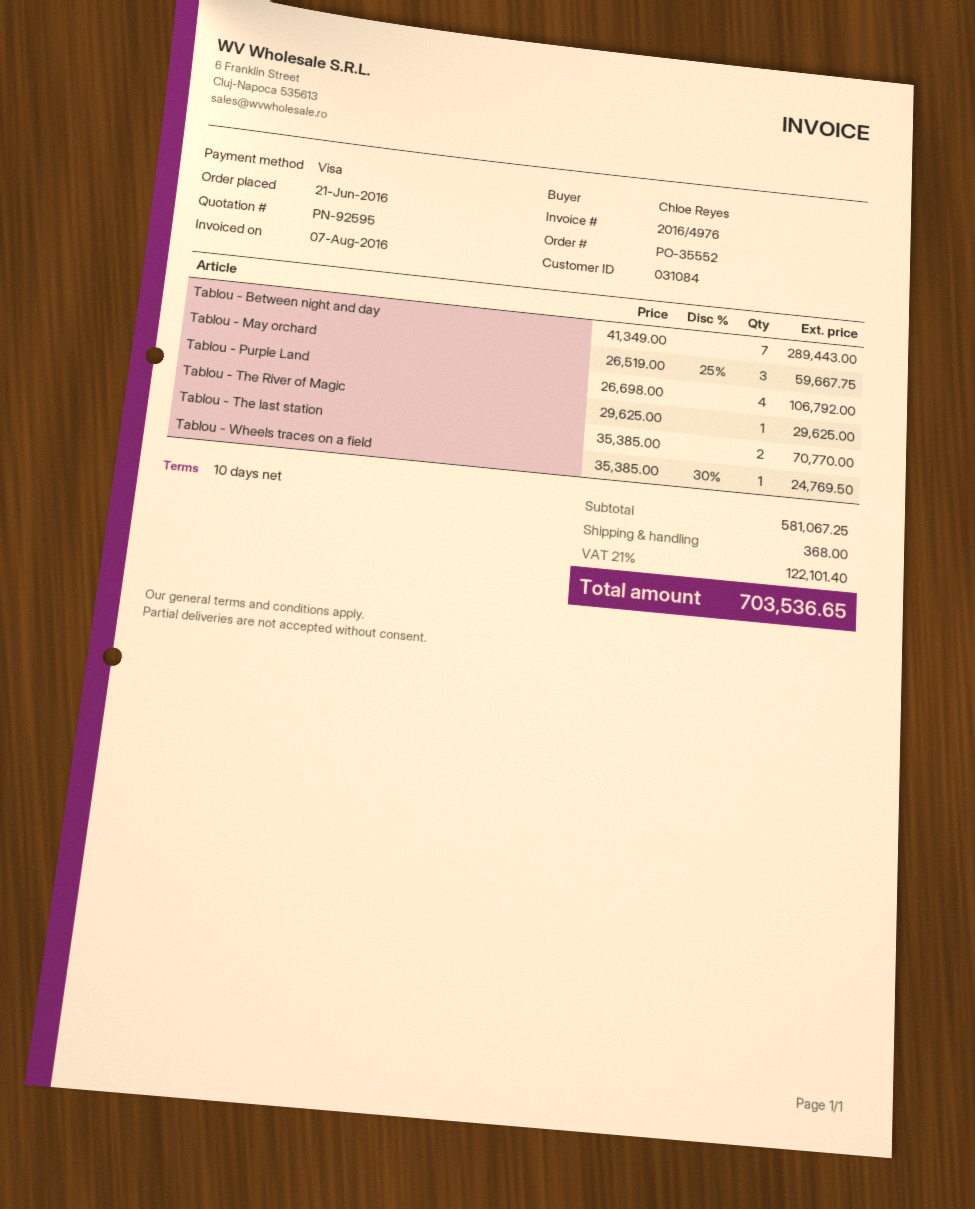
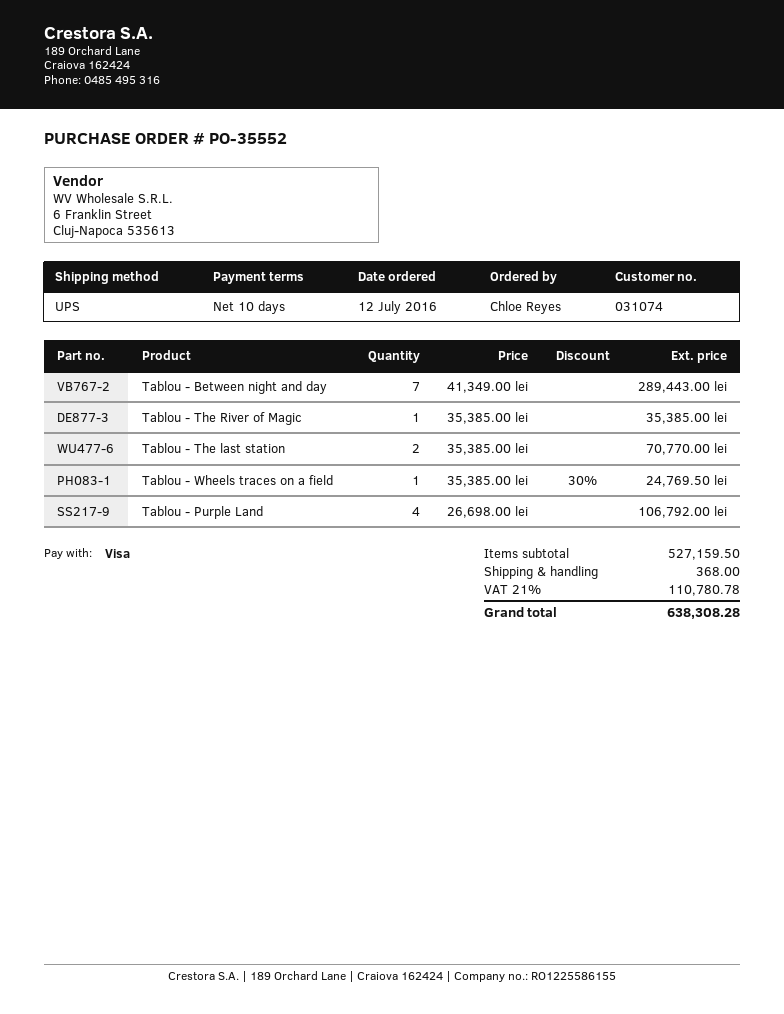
order date: 2016-06-21 -> 2016-07-12
customer number: 031084 -> 031074
Tablou - May orchard: 3 x 26519.00 - 25% = 59667.75 -> none
Tablou - The River of Magic: 1 x 29625.00 = 29625.00 -> 1 x 35385.00 = 35385.00
subtotal: 581067.25 -> 527159.50
tax: 21% = 122101.40 -> 21% = 110780.78
total: 703536.65 -> 638308.28

